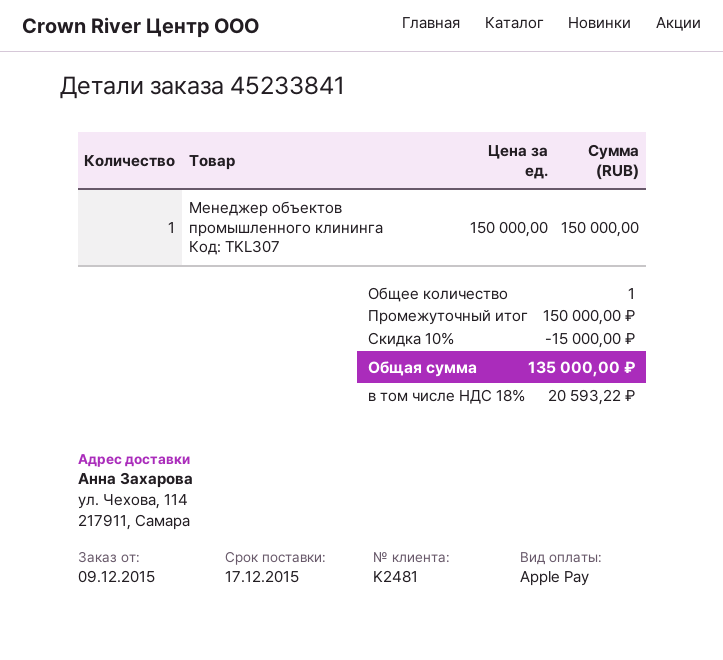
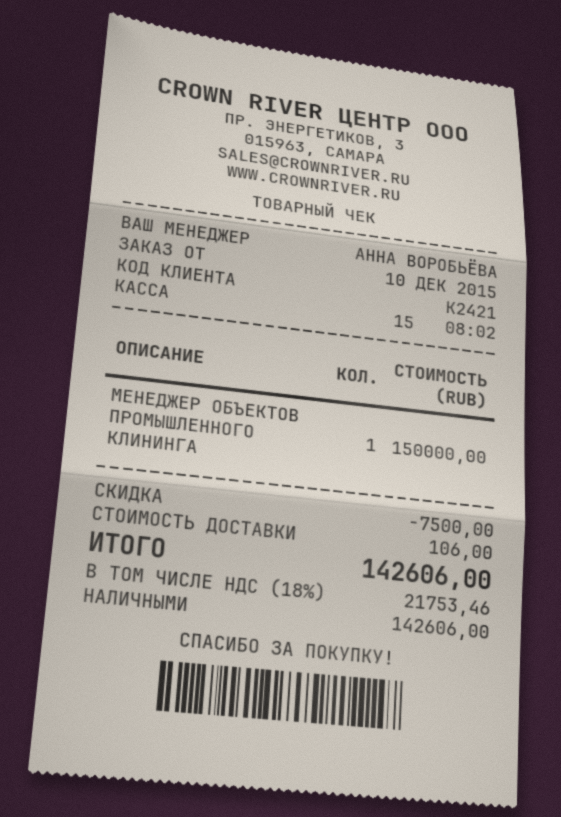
order date: 2015-12-09 -> 2015-12-10
customer number: K2481 -> K2421
payment method: Apple Pay -> cash
discount: 15000.00 -> 7500.00
shipping: none -> 106.00
tax: 18% = 20593.22 -> 18% = 21753.46
total: 135000.00 -> 142606.00

